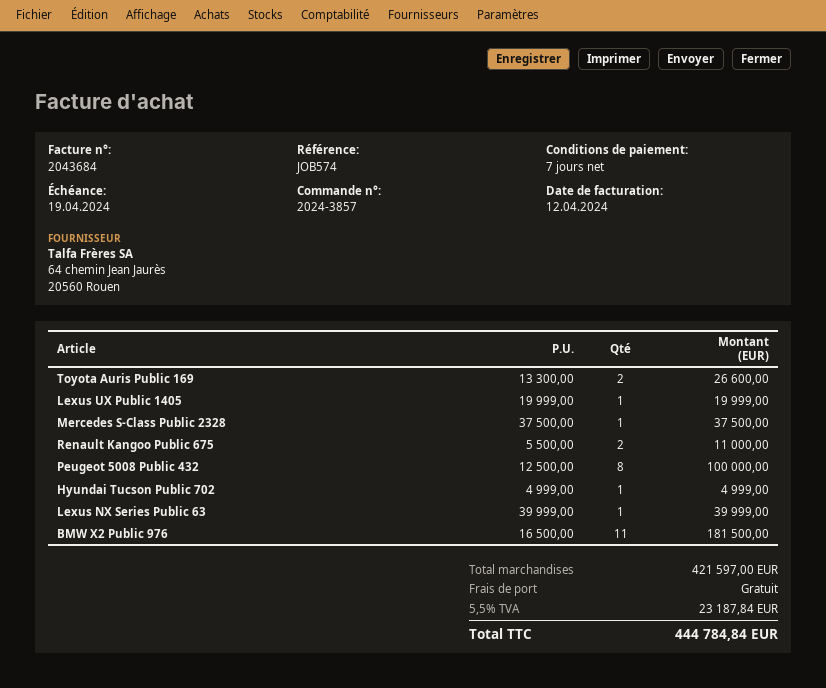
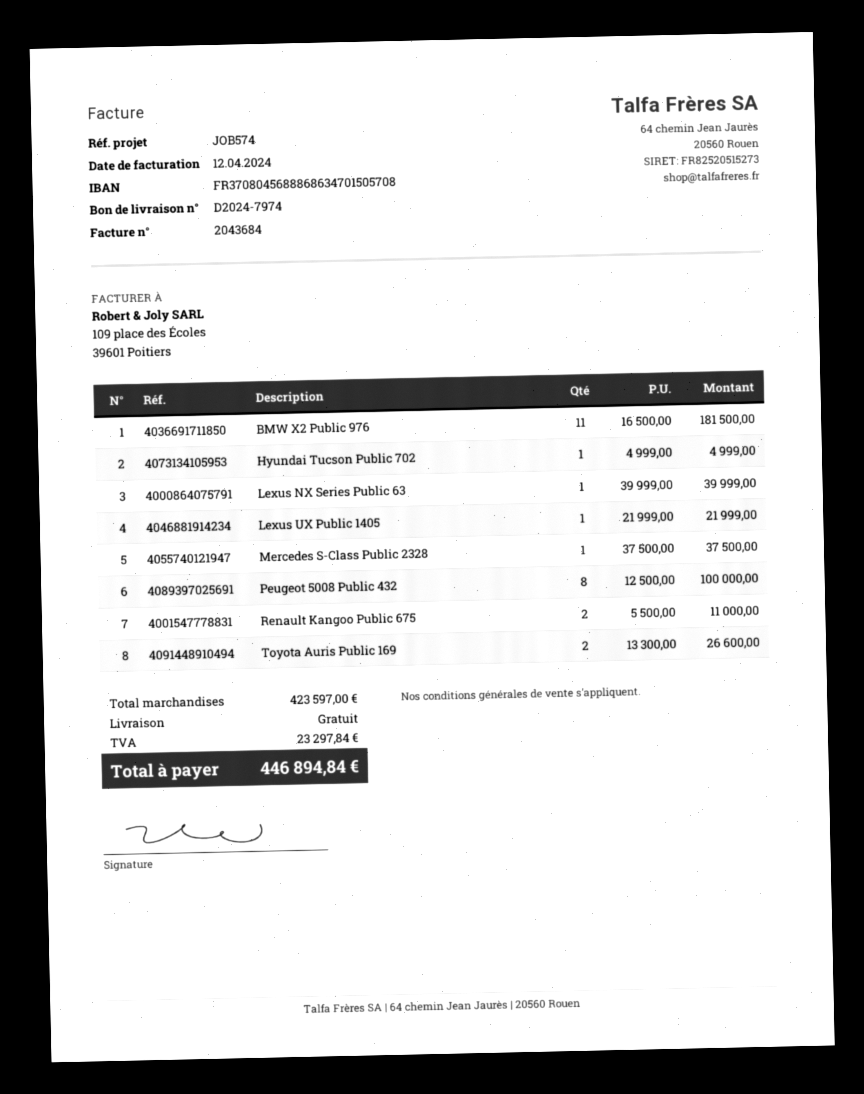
Lexus UX Public 1405: 1 x 19999.00 = 19999.00 -> 1 x 21999.00 = 21999.00
subtotal: 421597.00 -> 423597.00
tax: 23187.84 -> 23297.84
total: 444784.84 -> 446894.84

